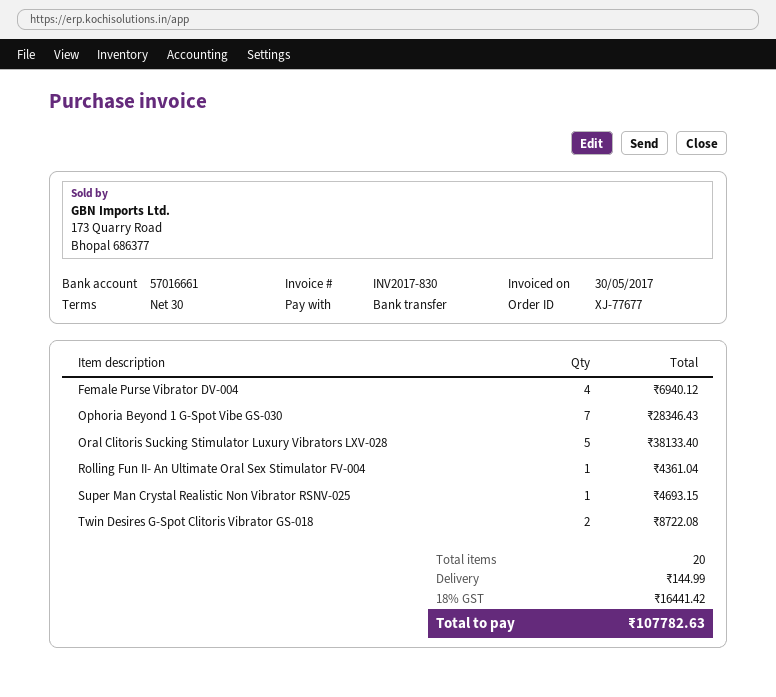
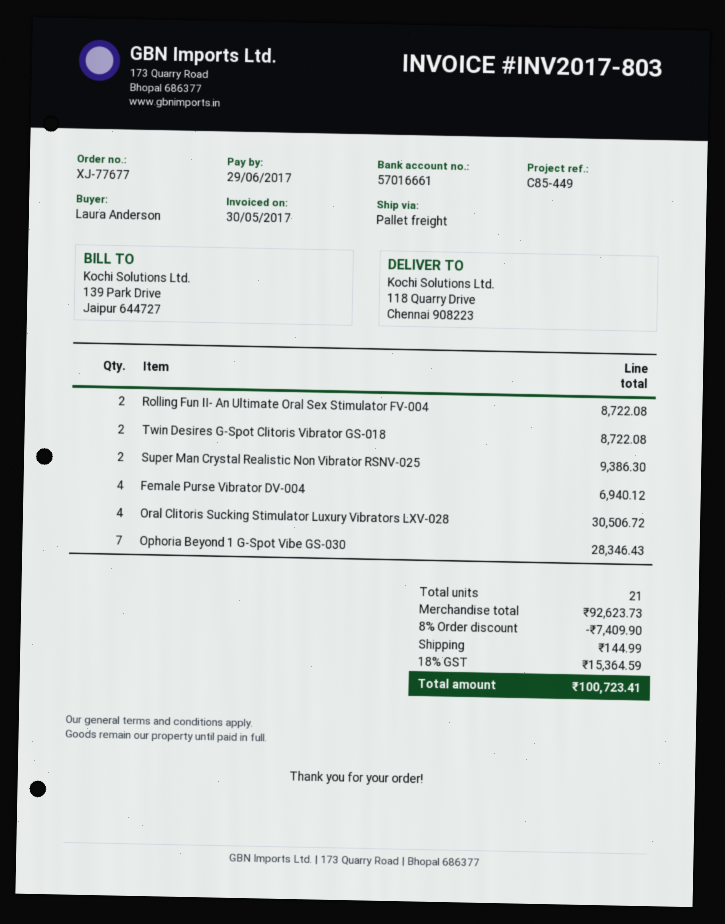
invoice number: INV2017-830 -> INV2017-803
Oral Clitoris Sucking Stimulator Luxury Vibrators LXV-028: 5 for 38133.40 -> 4 for 30506.72
Rolling Fun II- An Ultimate Oral Sex Stimulator FV-004: 1 for 4361.04 -> 2 for 8722.08
Super Man Crystal Realistic Non Vibrator RSNV-025: 1 for 4693.15 -> 2 for 9386.30
total quantity: 20 -> 21
discount: none -> 8% = 7409.90
tax: 18% = 16441.42 -> 18% = 15364.59
total: 107782.63 -> 100723.41

